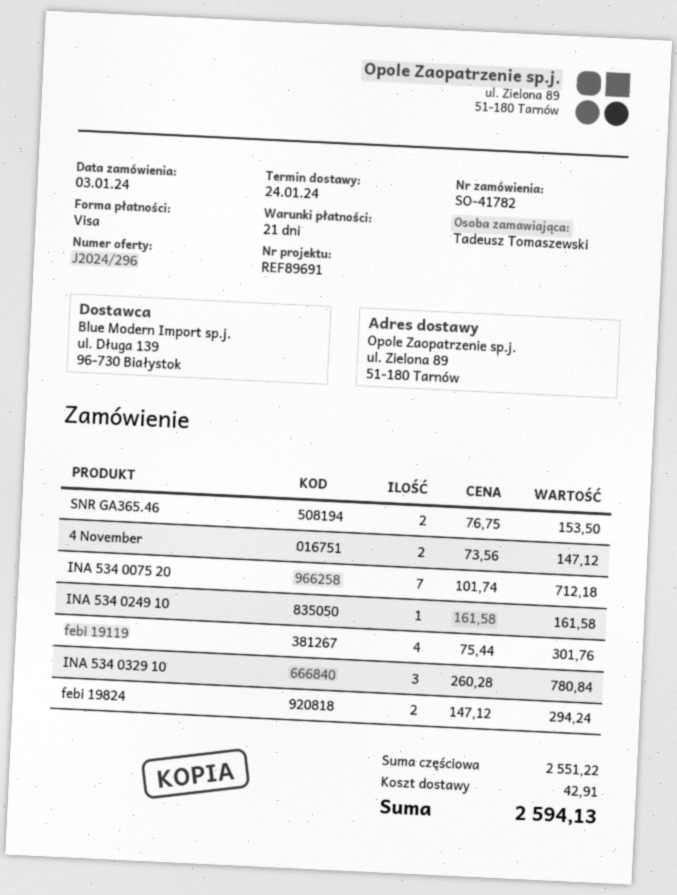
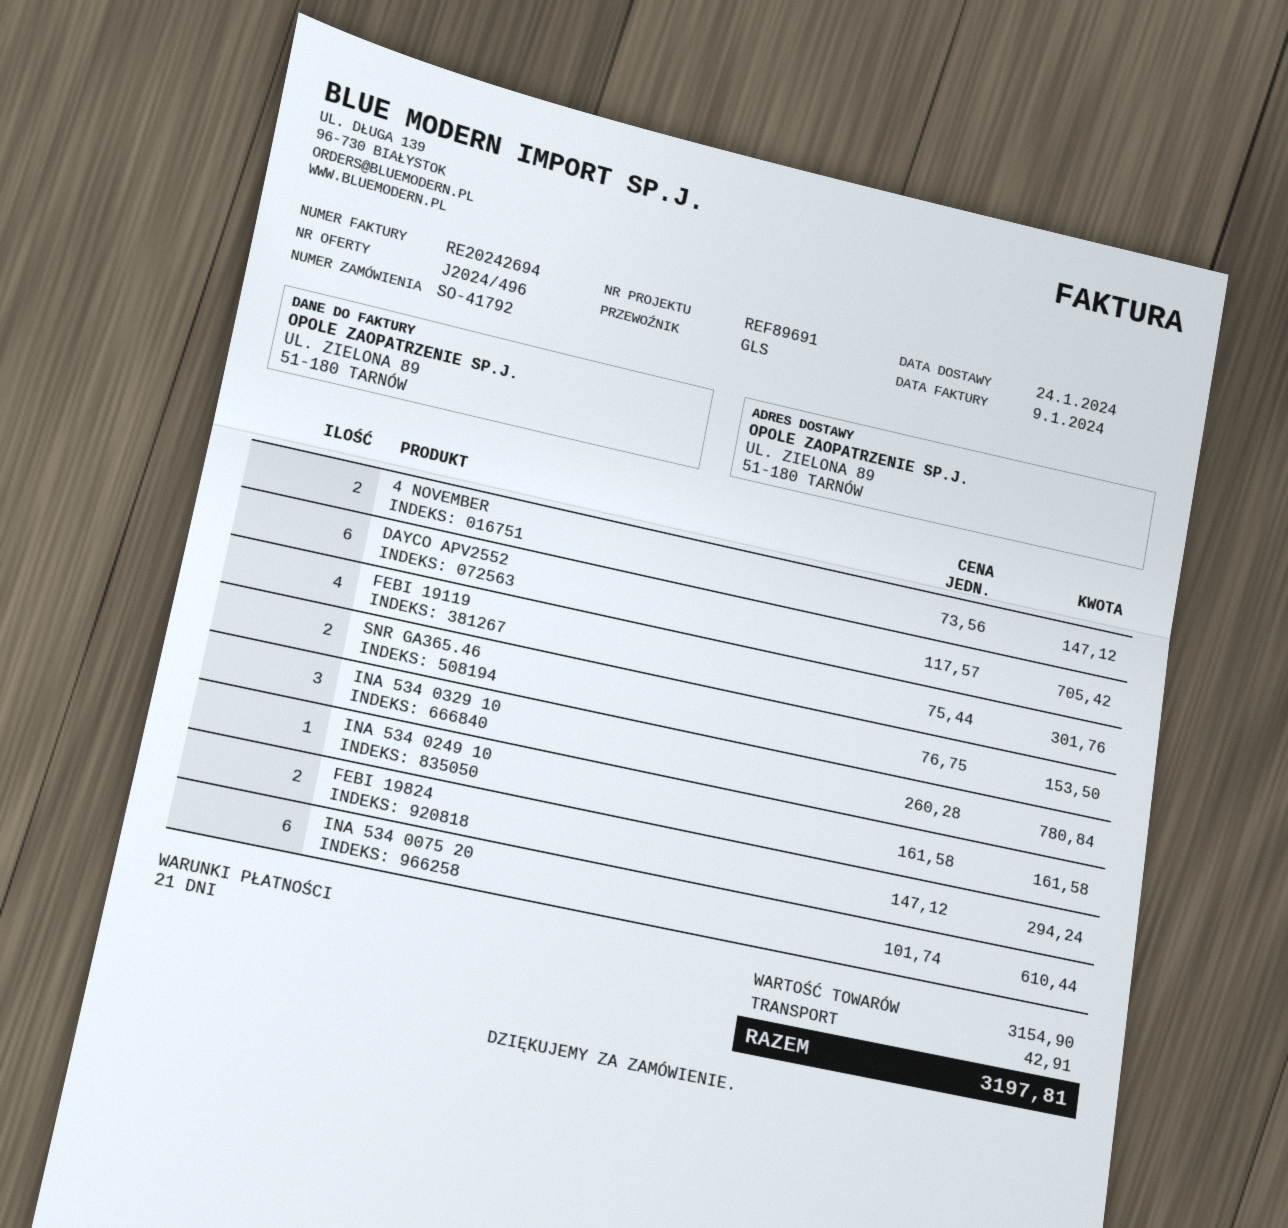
quote number: J2024/296 -> J2024/496
order number: SO-41782 -> SO-41792
INA 534 0075 20: 7 x 101.74 = 712.18 -> 6 x 101.74 = 610.44
DAYCO APV2552: none -> 6 x 117.57 = 705.42
subtotal: 2551.22 -> 3154.90
total: 2594.13 -> 3197.81

